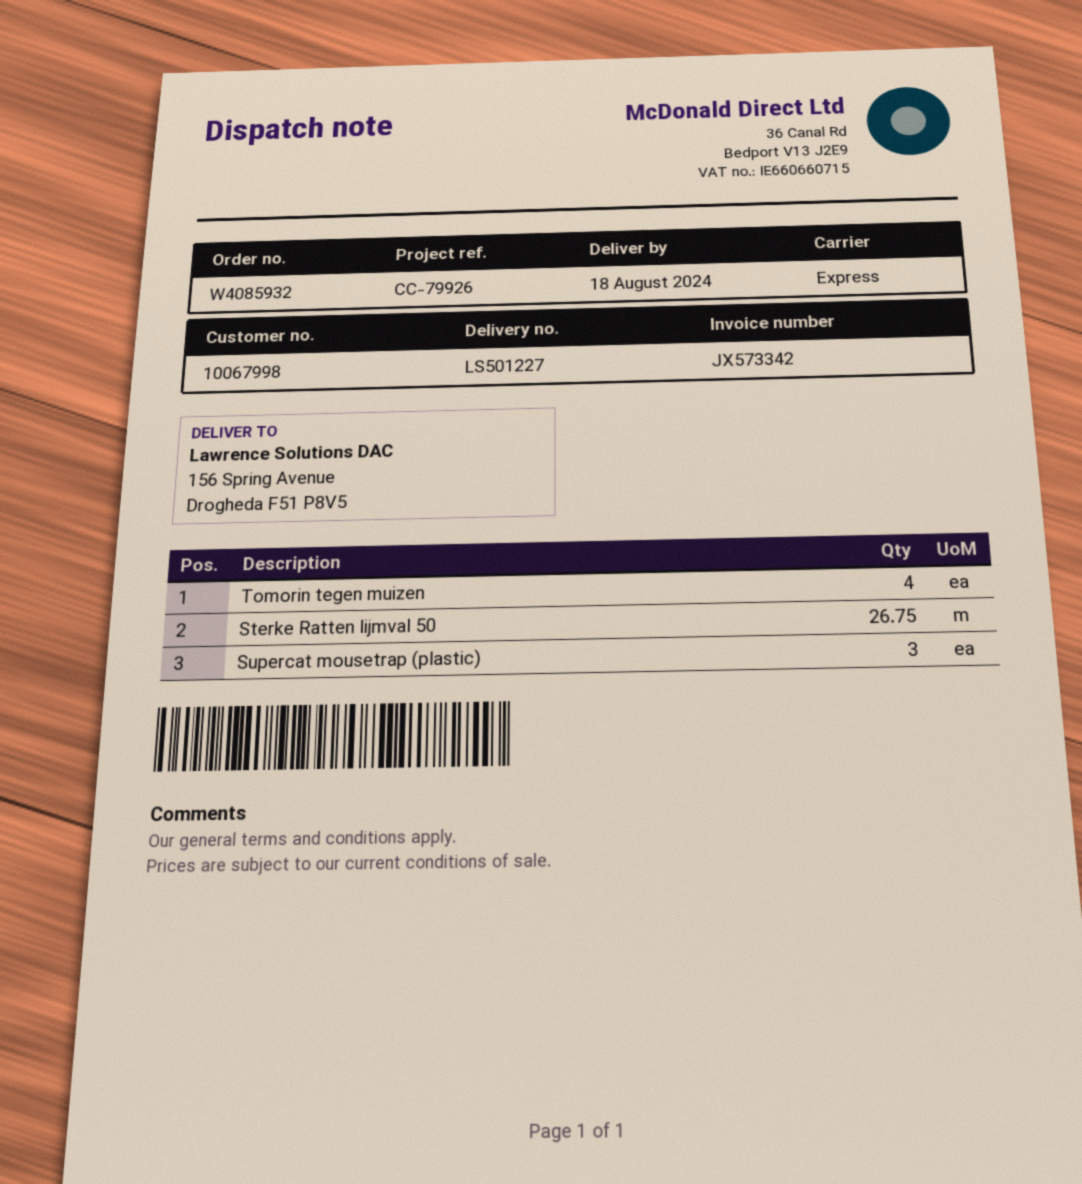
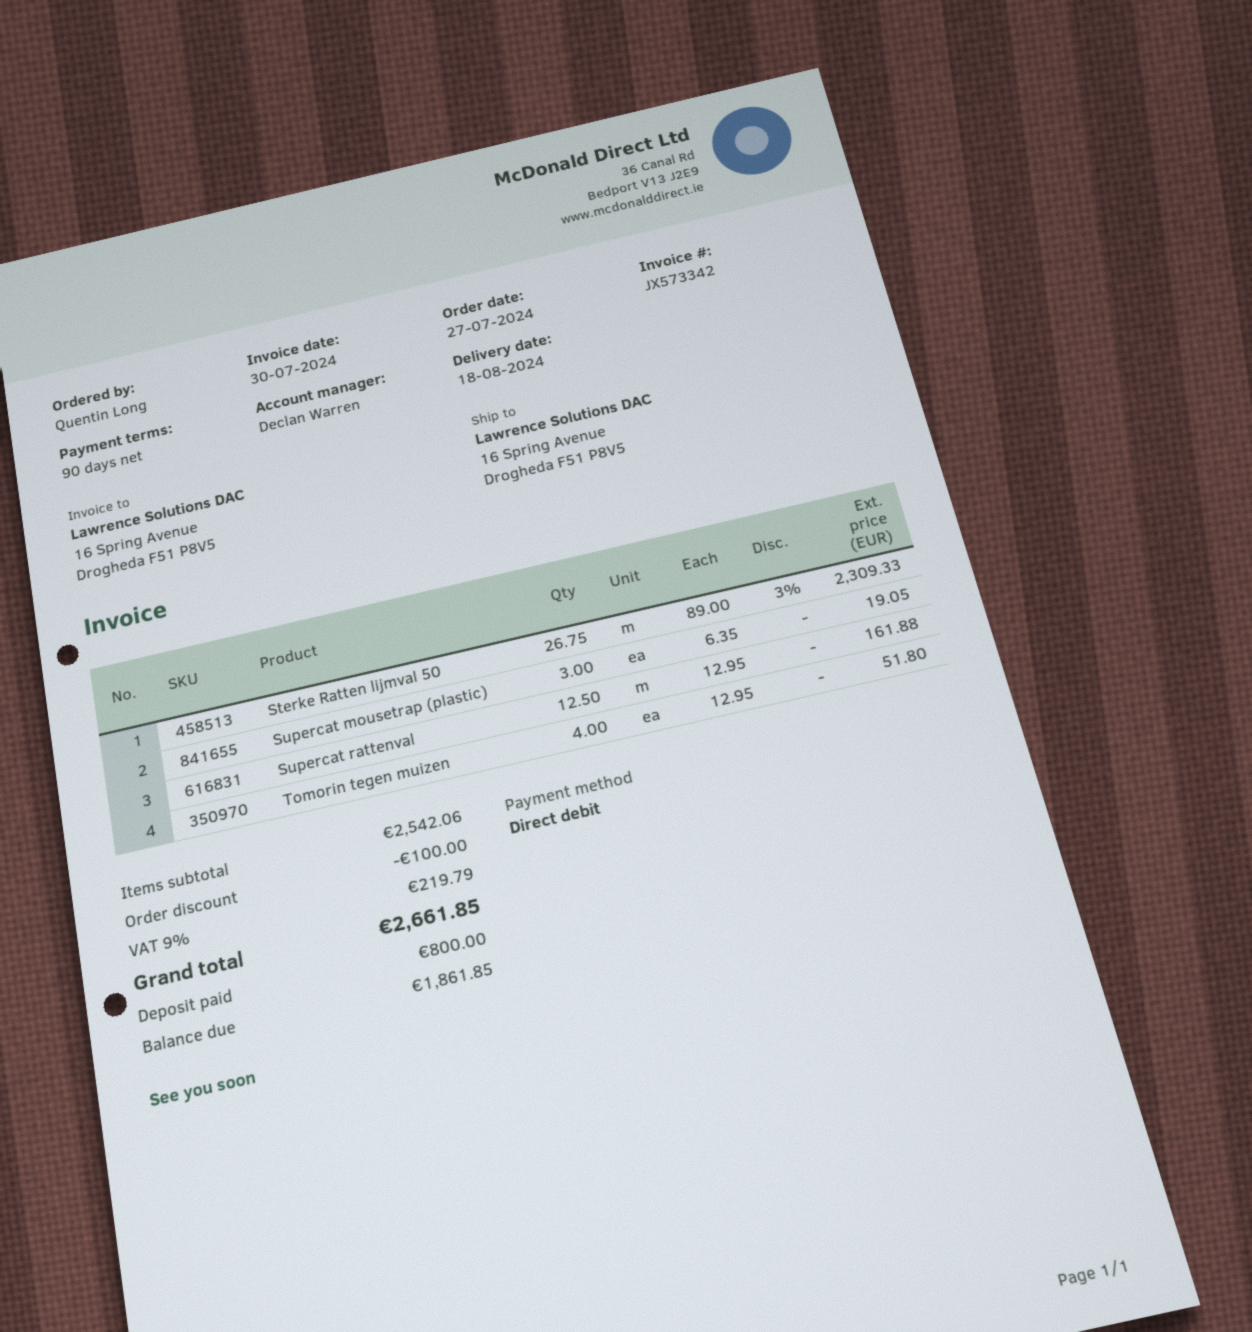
ship to: 156 Spring Avenue, Drogheda F51 P8V5 -> 16 Spring Avenue, Drogheda F51 P8V5
Supercat rattenval: none -> 12.5

